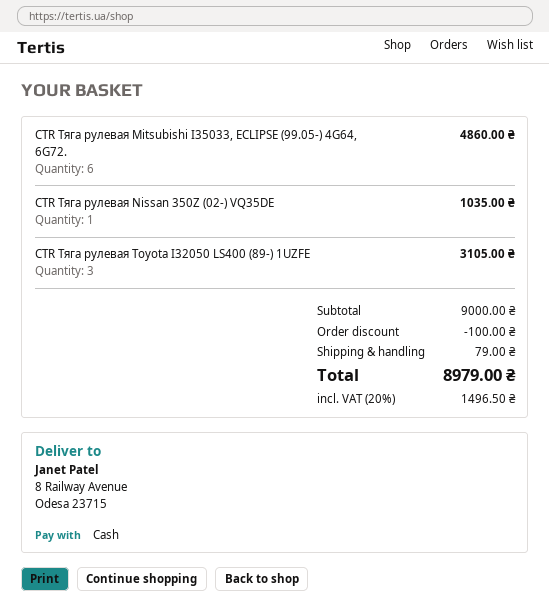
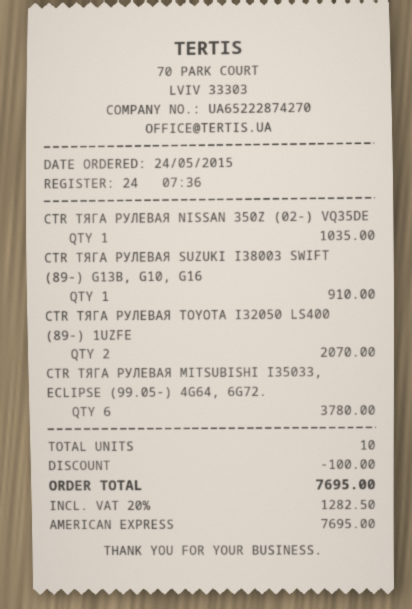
payment method: cash -> American Express
CTR Тяга рулевая Mitsubishi I35033, ECLIPSE (99.05-) 4G64, 6G72.: 6 for 4860.00 -> 6 for 3780.00
CTR Тяга рулевая Toyota I32050 LS400 (89-) 1UZFE: 3 for 3105.00 -> 2 for 2070.00
CTR ТЯГА РУЛЕВАЯ SUZUKI I38003 SWIFT (89-) G13B, G10, G16: none -> 1 for 910.00
shipping: 79.00 -> none
tax: 20% = 1496.50 -> 20% = 1282.50
total: 8979.00 -> 7695.00

